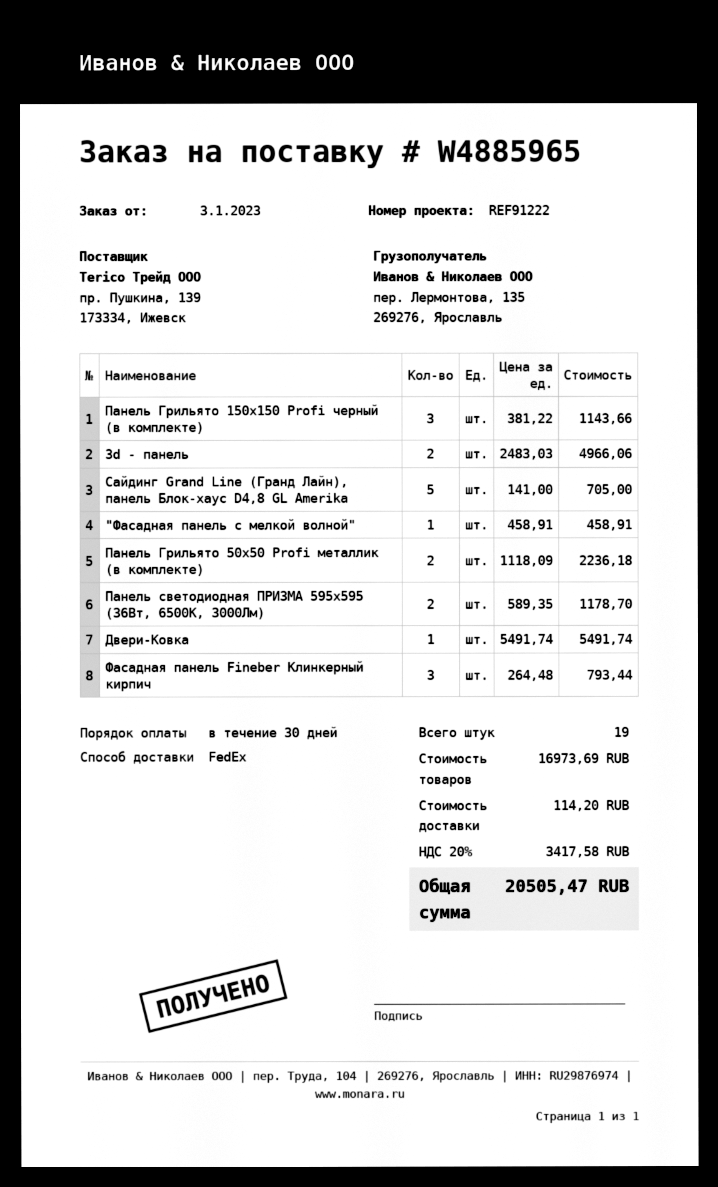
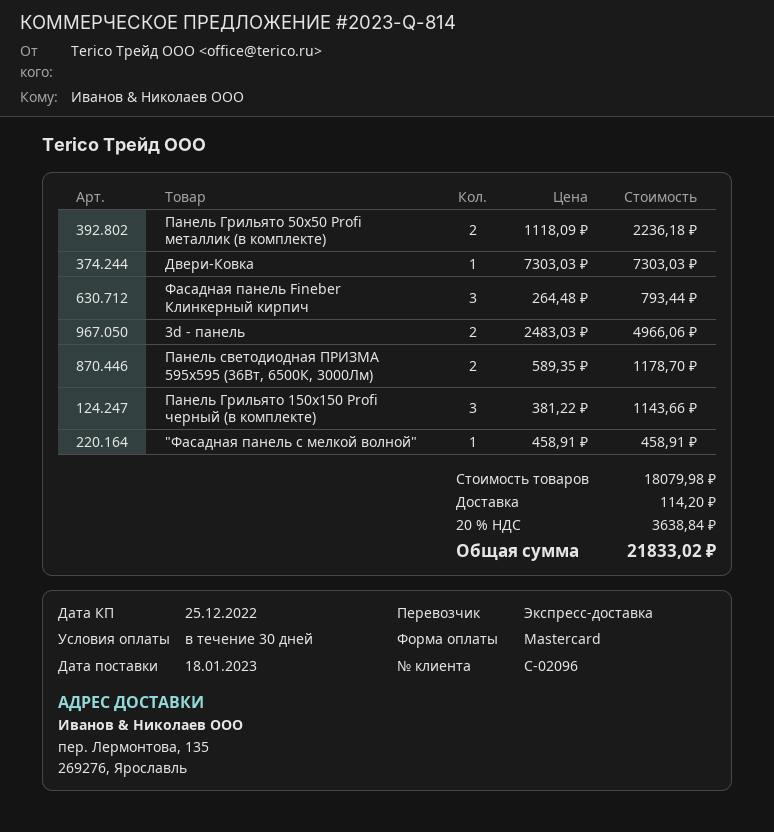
shipping method: FedEx -> express
Сайдинг Grand Line (Гранд Лайн), панель Блок-хаус D4,8 GL Amerika: 5 x 141.00 = 705.00 -> none
Двери-Ковка: 1 x 5491.74 = 5491.74 -> 1 x 7303.03 = 7303.03
subtotal: 16973.69 -> 18079.98
tax: 20% = 3417.58 -> 20% = 3638.84
total: 20505.47 -> 21833.02

